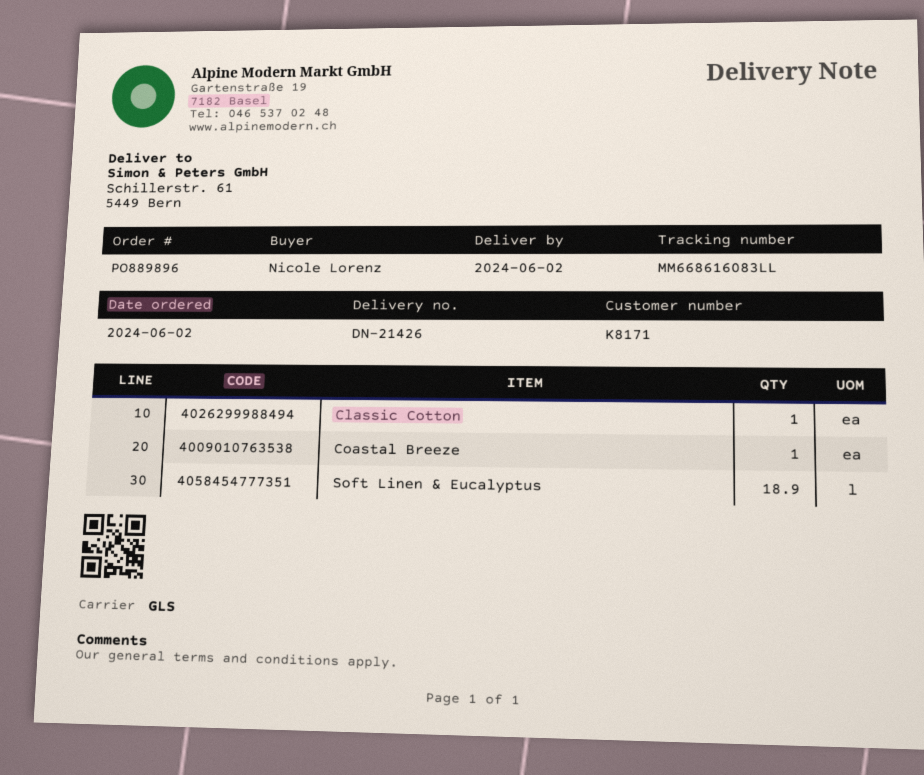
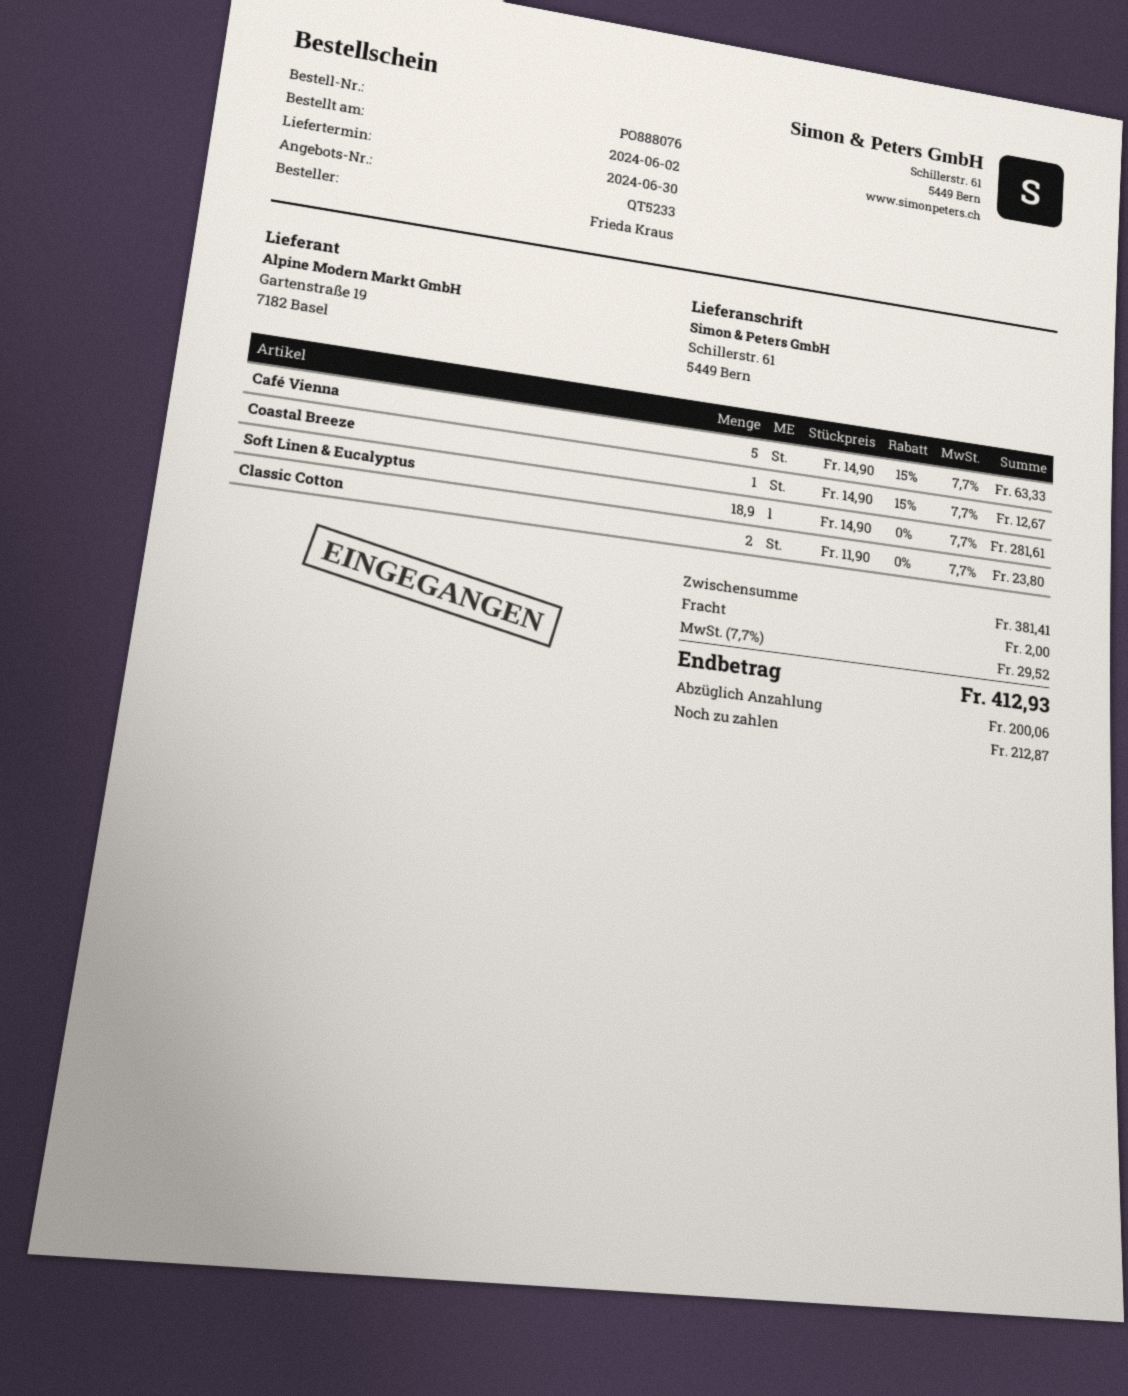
order number: PO889896 -> PO888076
delivery date: 2024-06-02 -> 2024-06-30
ordered by: Nicole Lorenz -> Frieda Kraus
Classic Cotton: 1 -> 2
Café Vienna: none -> 5

